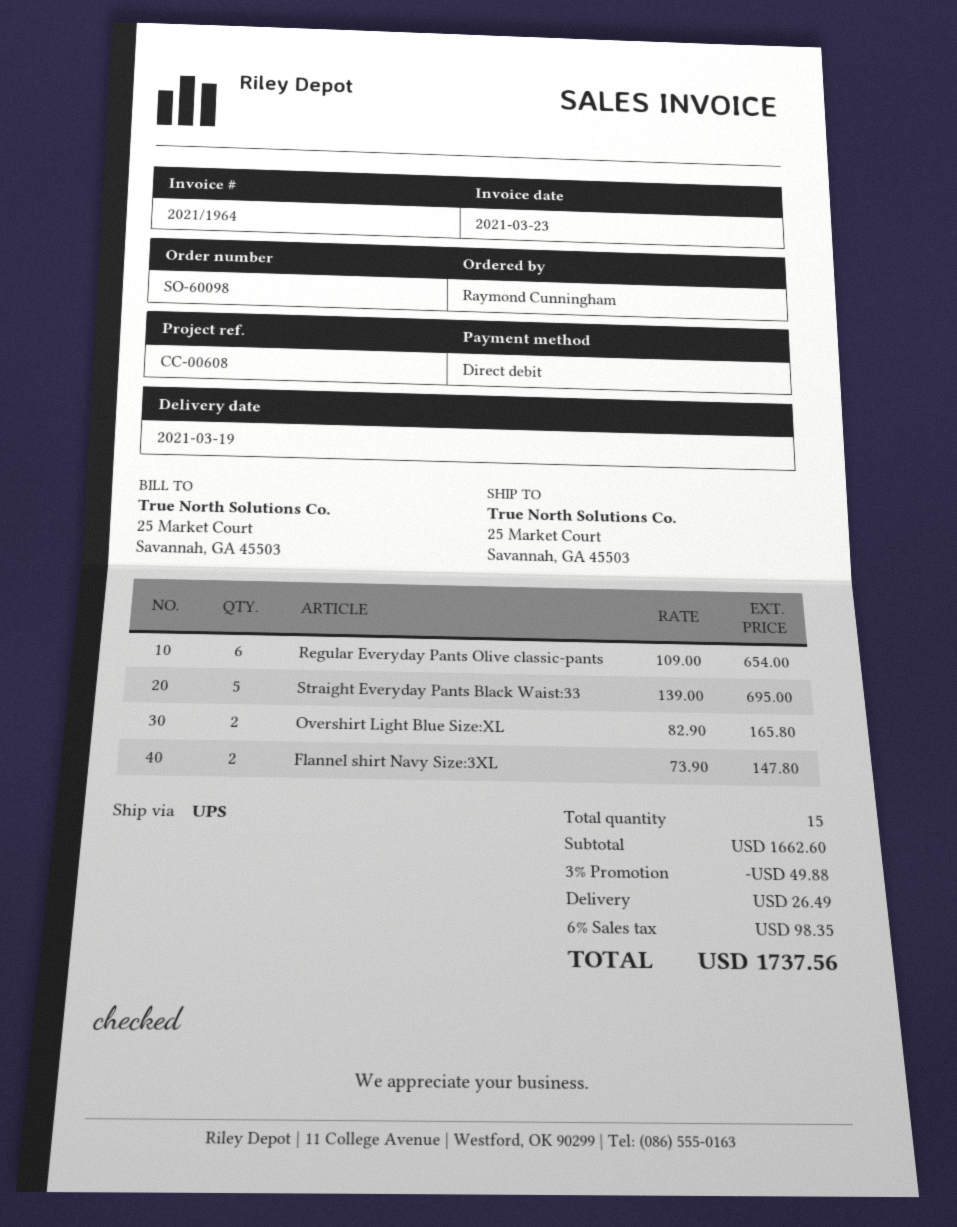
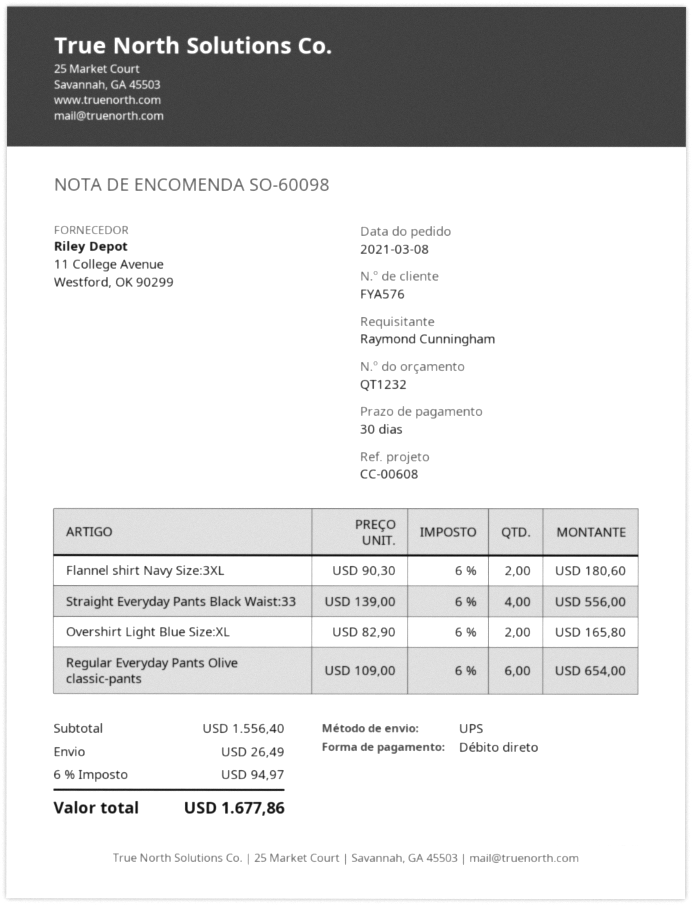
Straight Everyday Pants Black Waist:33: 5 x 139.00 = 695.00 -> 4 x 139.00 = 556.00
Flannel shirt Navy Size:3XL: 2 x 73.90 = 147.80 -> 2 x 90.30 = 180.60
subtotal: 1662.60 -> 1556.40
discount: 3% = 49.88 -> none
tax: 6% = 98.35 -> 6% = 94.97
total: 1737.56 -> 1677.86

